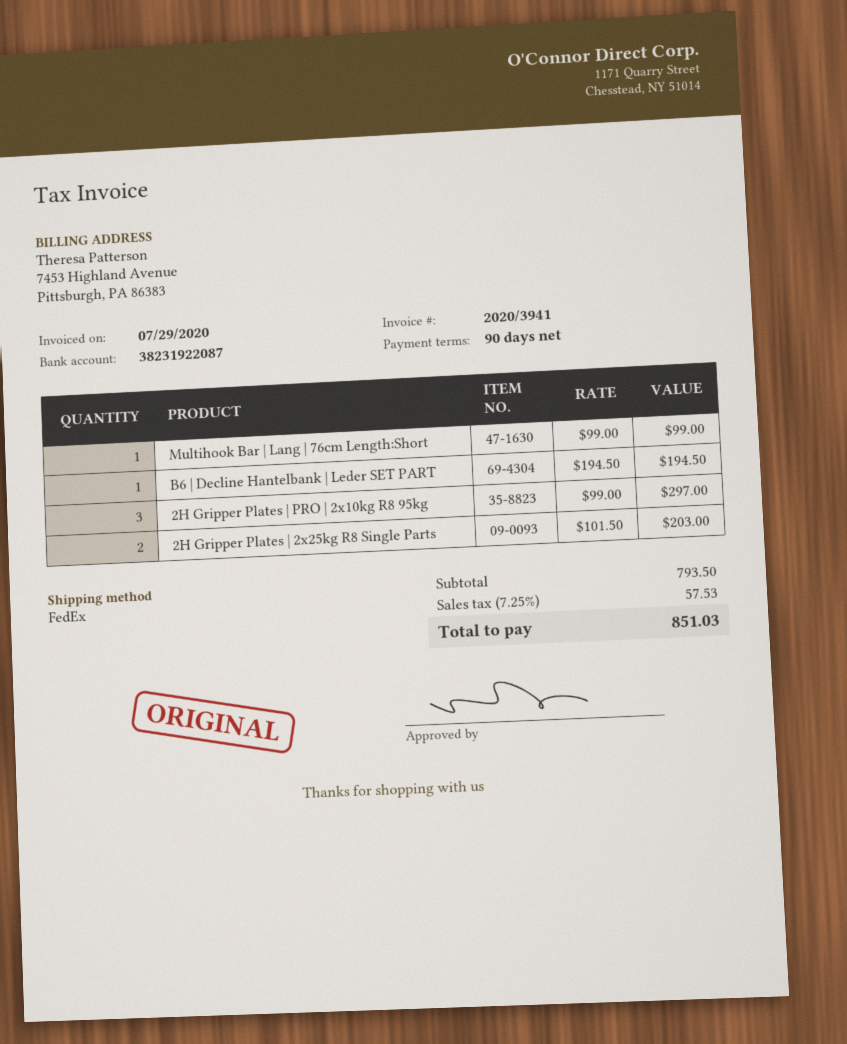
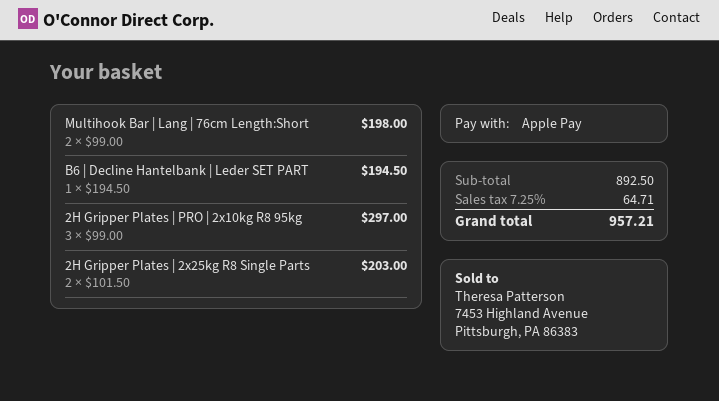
Multihook Bar | Lang | 76cm Length:Short: 1 x 99.00 = 99.00 -> 2 x 99.00 = 198.00
subtotal: 793.50 -> 892.50
tax: 7.25% = 57.53 -> 7.25% = 64.71
total: 851.03 -> 957.21

